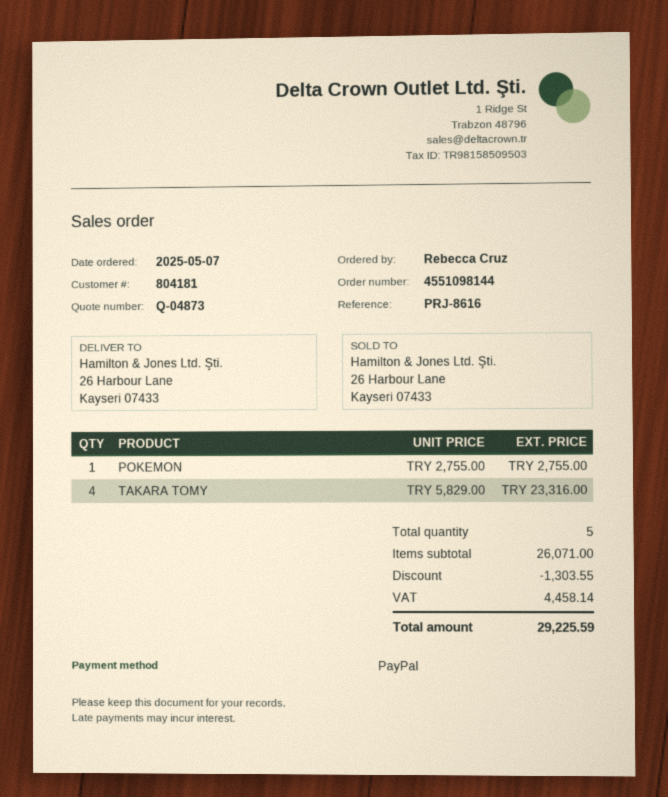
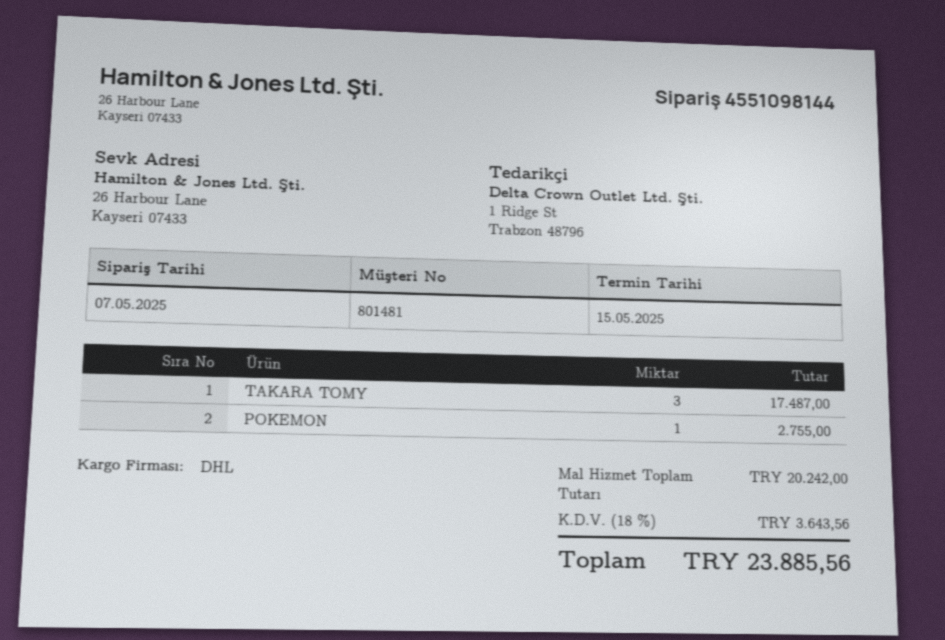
customer number: 804181 -> 801481
TAKARA TOMY: 4 for 23316.00 -> 3 for 17487.00
subtotal: 26071.00 -> 20242.00
discount: 1303.55 -> none
tax: 4458.14 -> 3643.56
total: 29225.59 -> 23885.56

